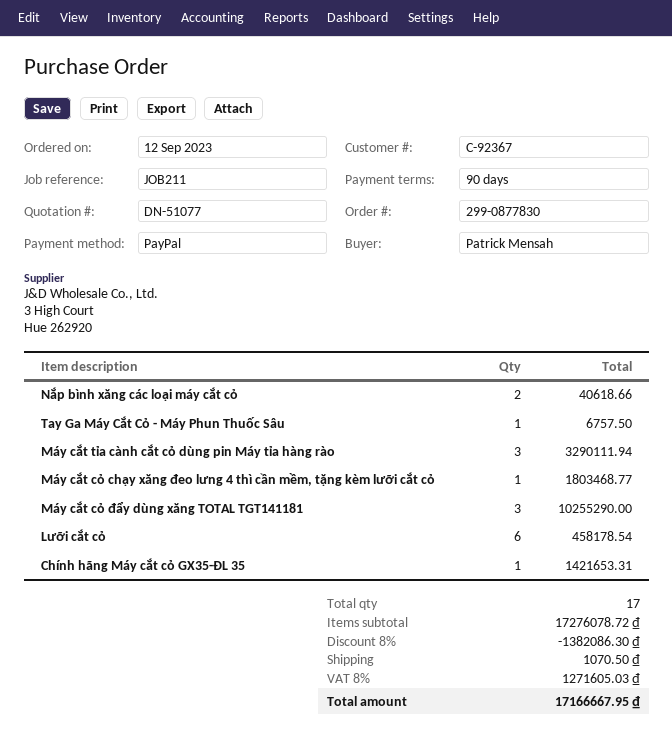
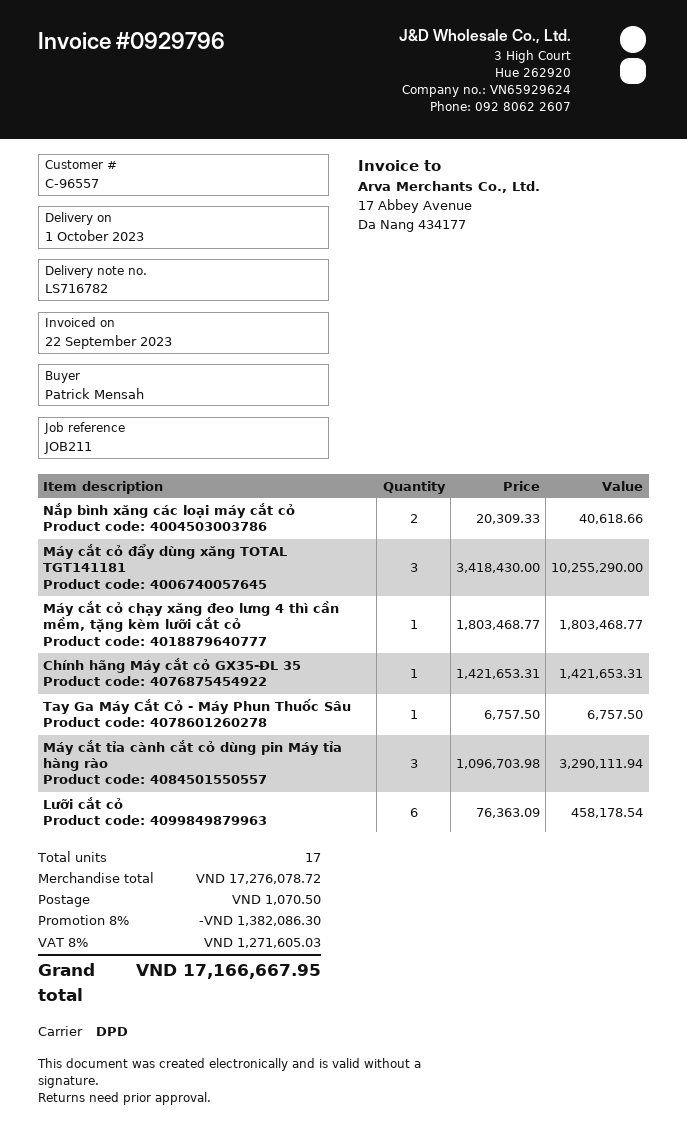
customer number: C-92367 -> C-96557

